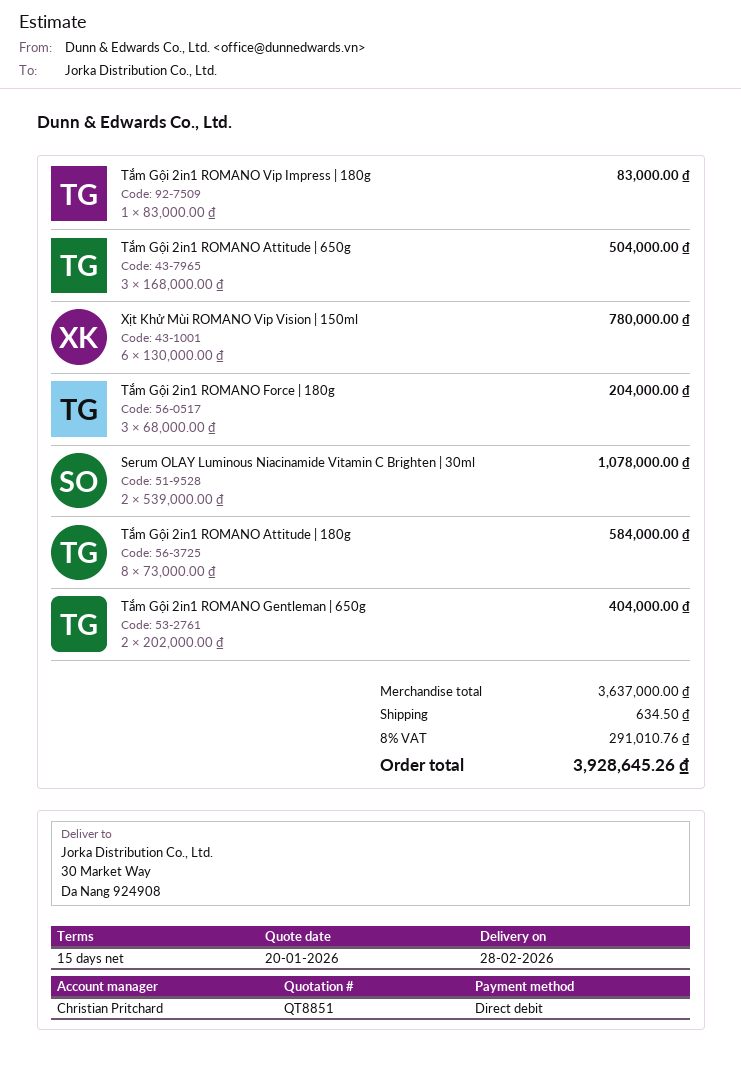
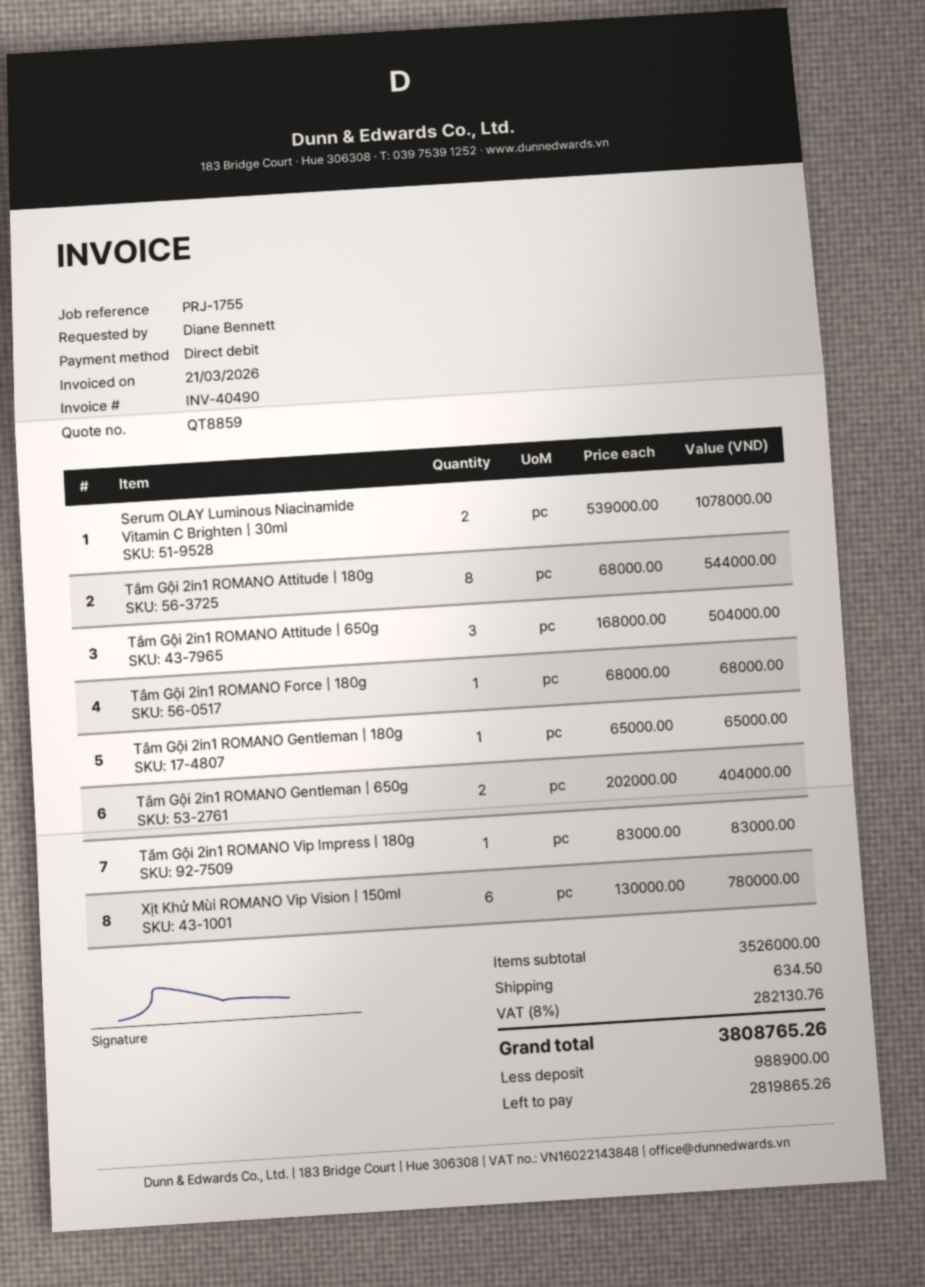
quote number: QT8851 -> QT8859
Tắm Gội 2in1 ROMANO Force | 180g: 3 x 68000.00 = 204000.00 -> 1 x 68000.00 = 68000.00
Tắm Gội 2in1 ROMANO Attitude | 180g: 8 x 73000.00 = 584000.00 -> 8 x 68000.00 = 544000.00
Tắm Gội 2in1 ROMANO Gentleman | 180g: none -> 1 x 65000.00 = 65000.00
subtotal: 3637000.00 -> 3526000.00
tax: 8% = 291010.76 -> 8% = 282130.76
total: 3928645.26 -> 3808765.26

